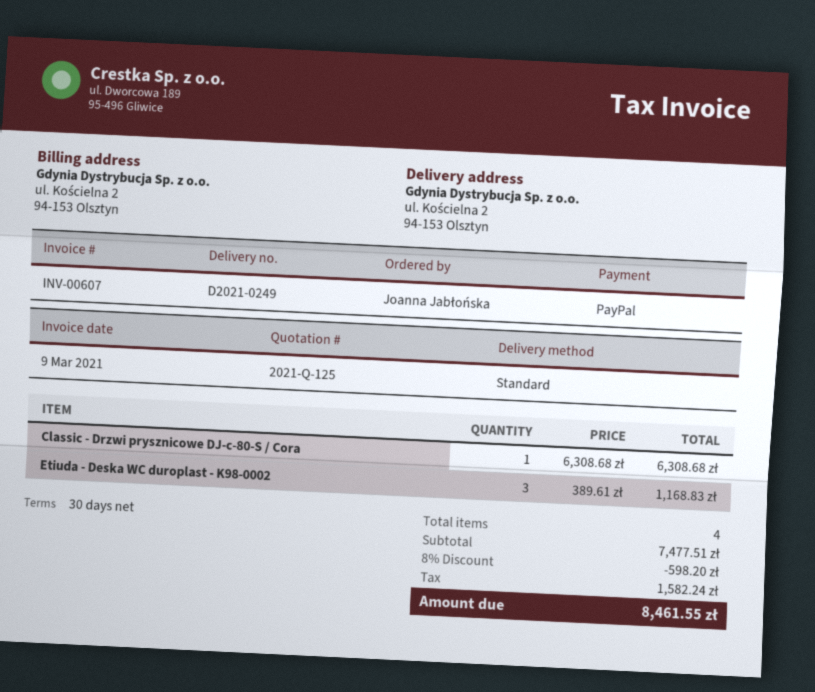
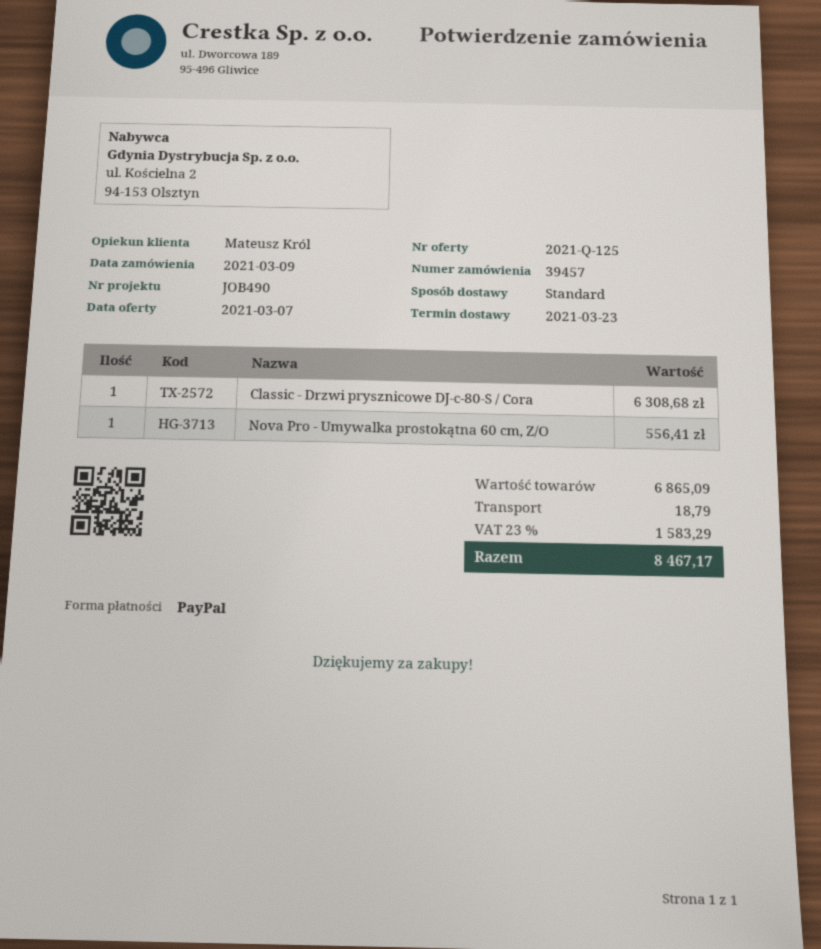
Etiuda - Deska WC duroplast - K98-0002: 3 for 1168.83 -> none
Nova Pro - Umywalka prostokątna 60 cm, Z/O: none -> 1 for 556.41
subtotal: 7477.51 -> 6865.09
discount: 8% = 598.20 -> none
shipping: none -> 18.79
tax: 1582.24 -> 1583.29
total: 8461.55 -> 8467.17

